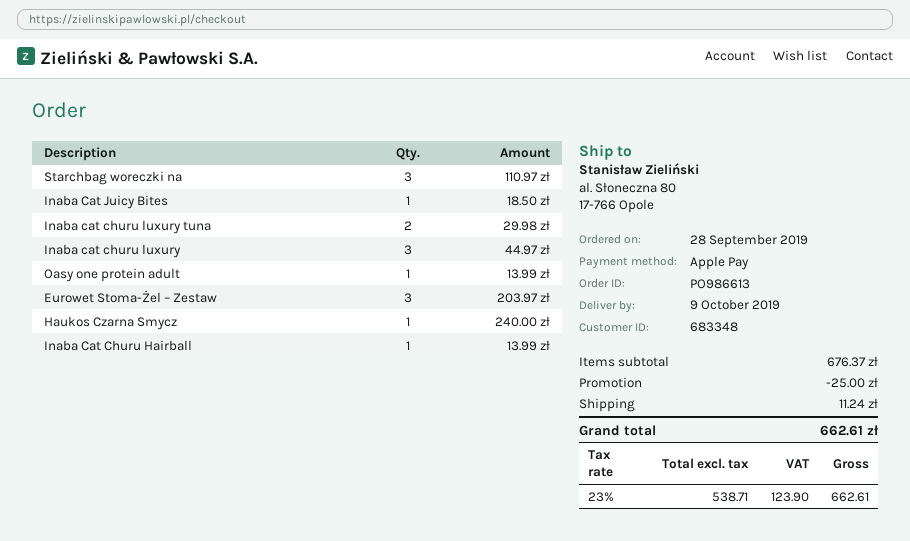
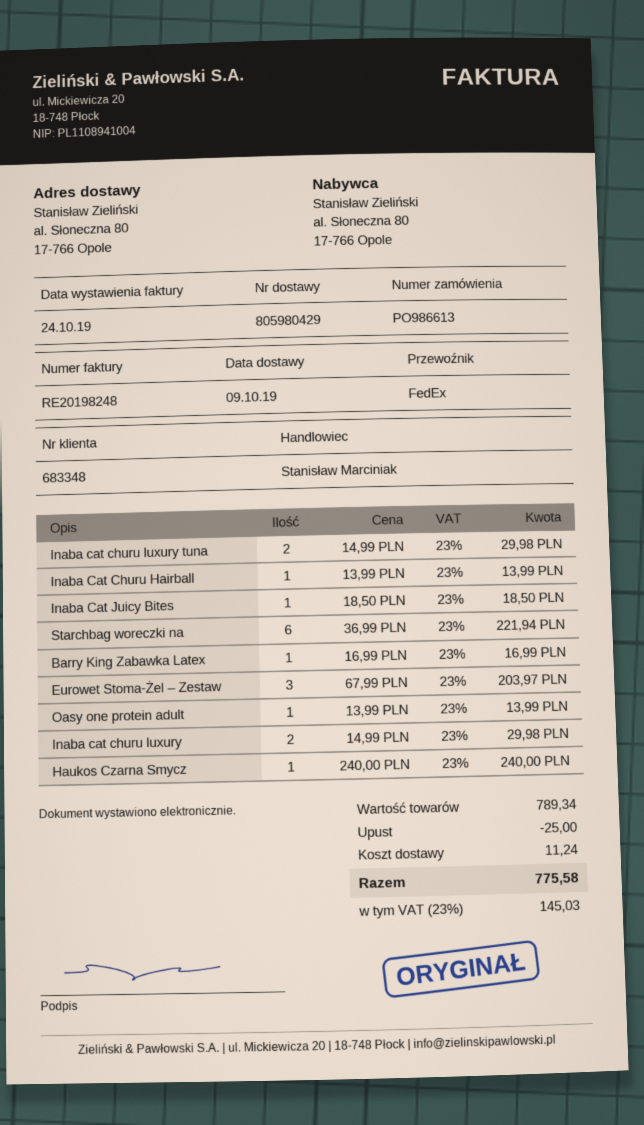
Starchbag woreczki na: 3 for 110.97 -> 6 for 221.94
Inaba cat churu luxury: 3 for 44.97 -> 2 for 29.98
Barry King Zabawka Latex: none -> 1 for 16.99
subtotal: 676.37 -> 789.34
tax: 23% = 123.90 -> 23% = 145.03
total: 662.61 -> 775.58

